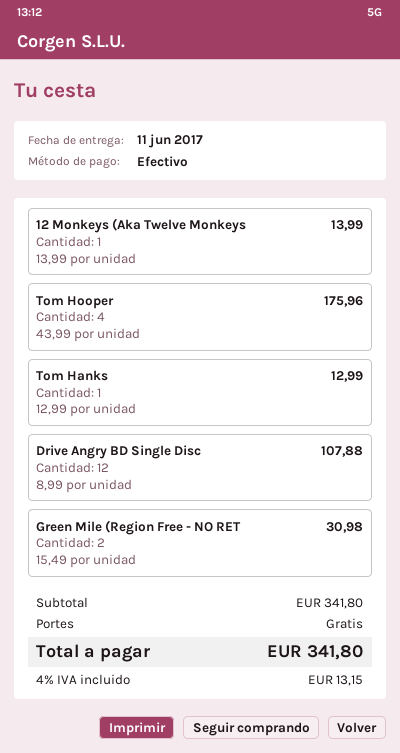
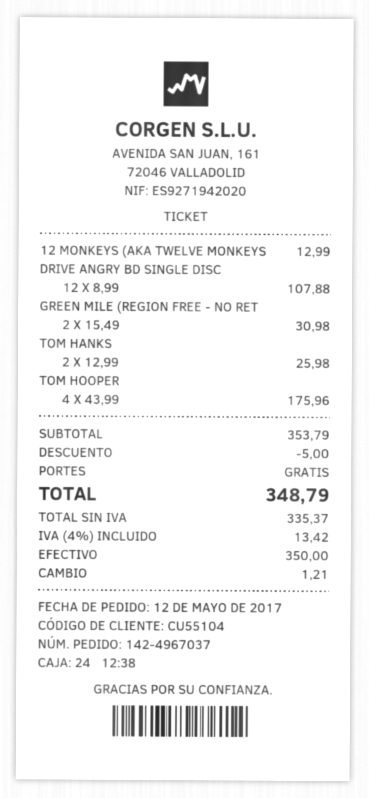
12 Monkeys (Aka Twelve Monkeys: 1 x 13.99 = 13.99 -> 1 x 12.99 = 12.99
Tom Hanks: 1 x 12.99 = 12.99 -> 2 x 12.99 = 25.98
subtotal: 341.80 -> 353.79
discount: none -> 5.00
tax: 4% = 13.15 -> 4% = 13.42
total: 341.80 -> 348.79

